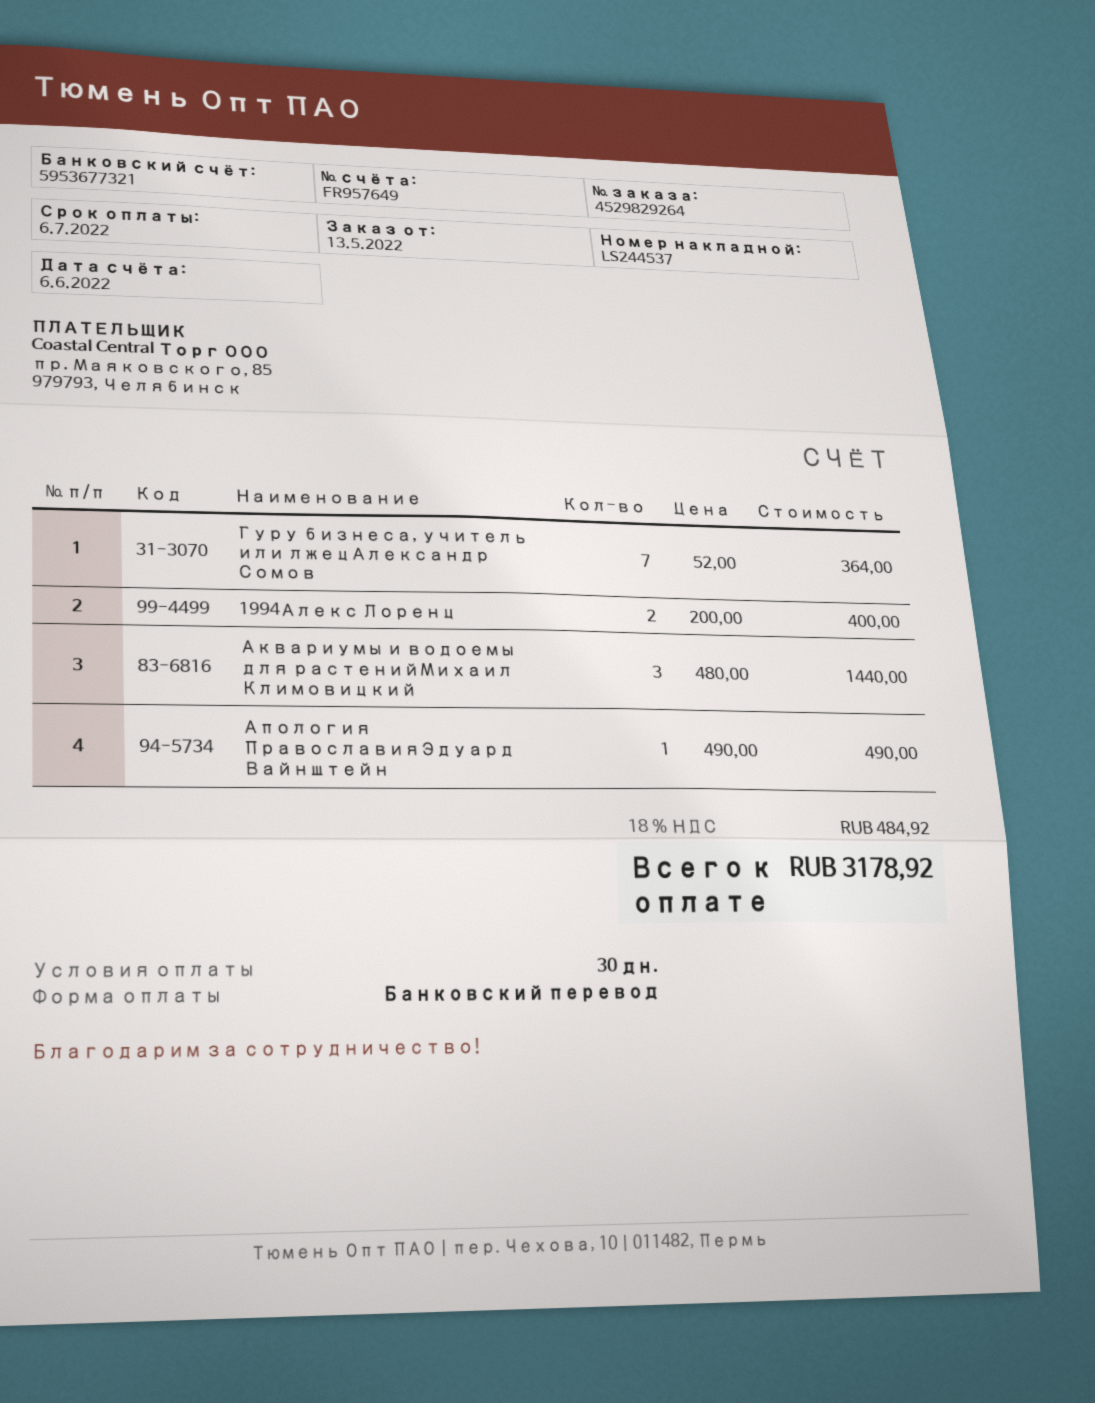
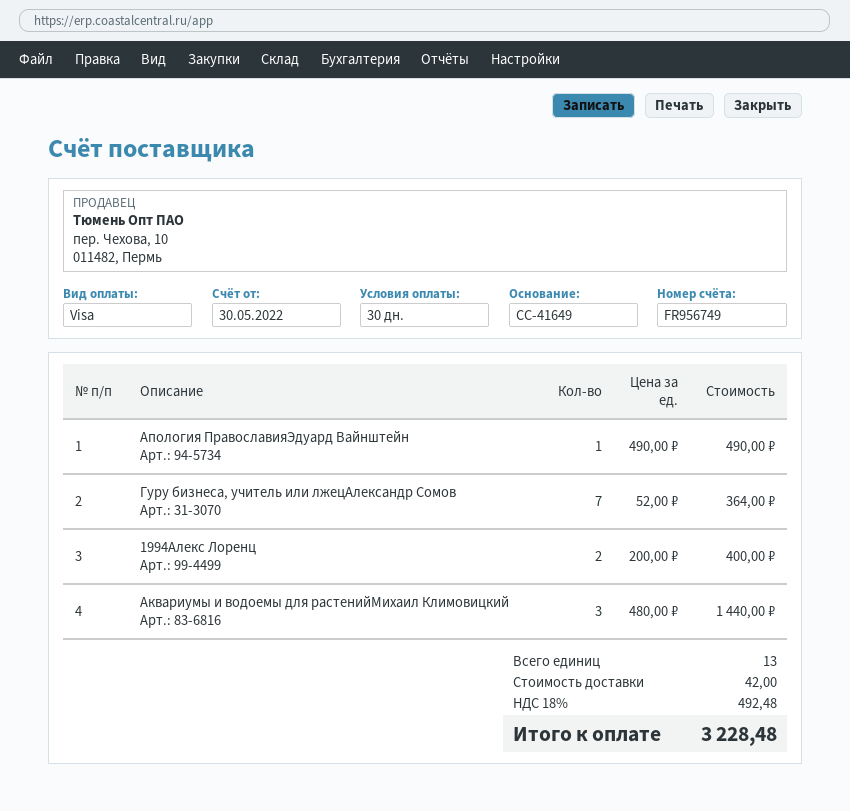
invoice number: FR957649 -> FR956749
invoice date: 2022-06-06 -> 2022-05-30
payment method: bank transfer -> Visa
shipping: none -> 42.00
tax: 18% = 484.92 -> 18% = 492.48
total: 3178.92 -> 3228.48

